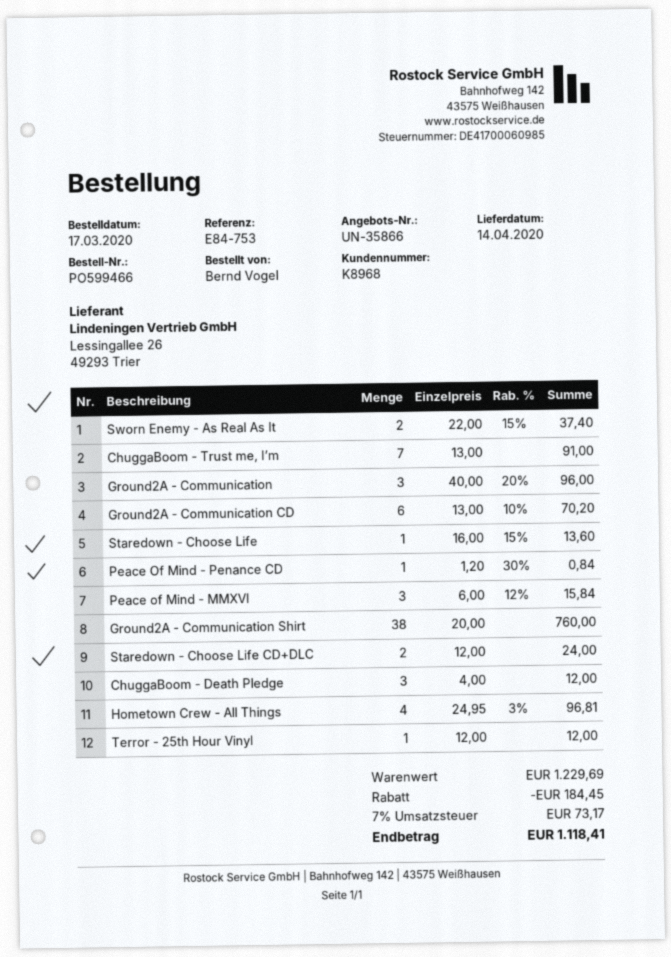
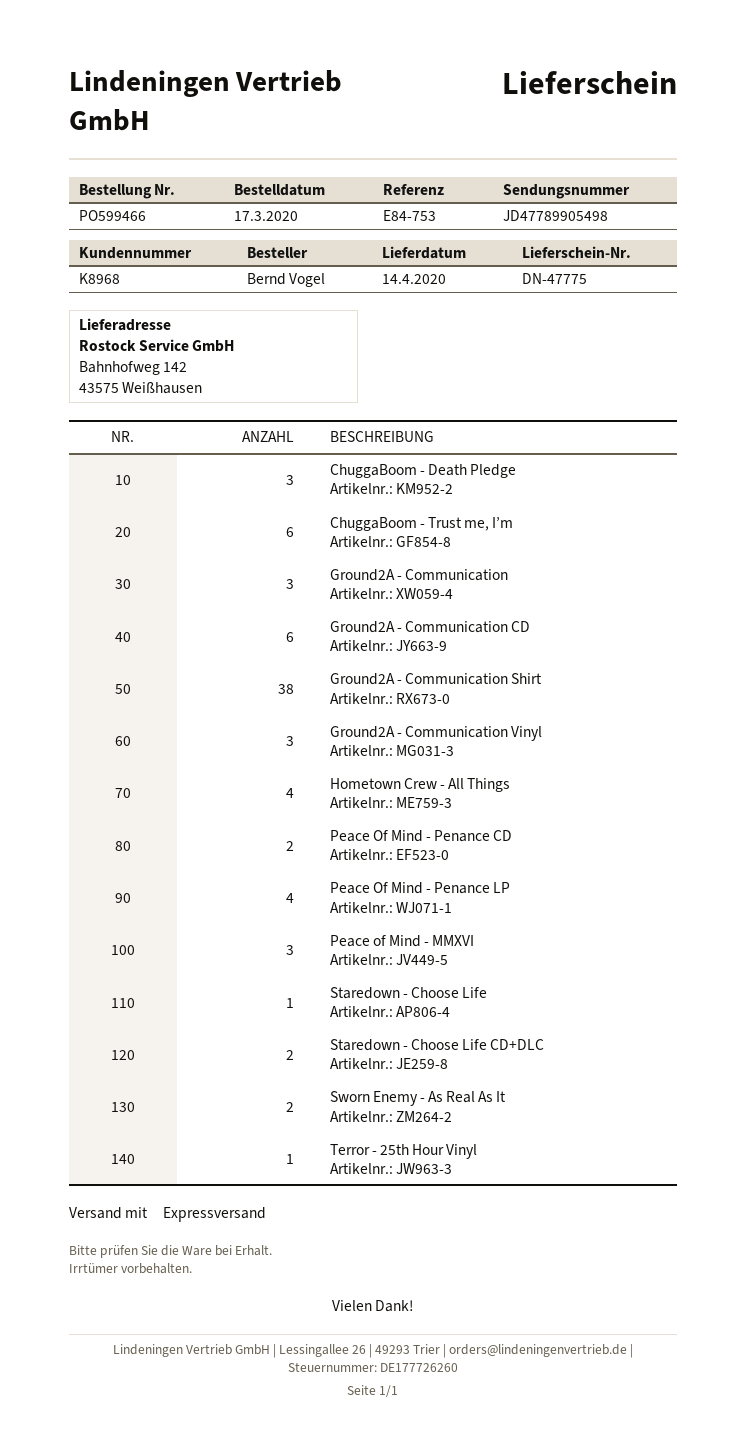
ChuggaBoom - Trust me, I’m: 7 -> 6
Peace Of Mind - Penance CD: 1 -> 2
Ground2A - Communication Vinyl: none -> 3
Peace Of Mind - Penance LP: none -> 4

